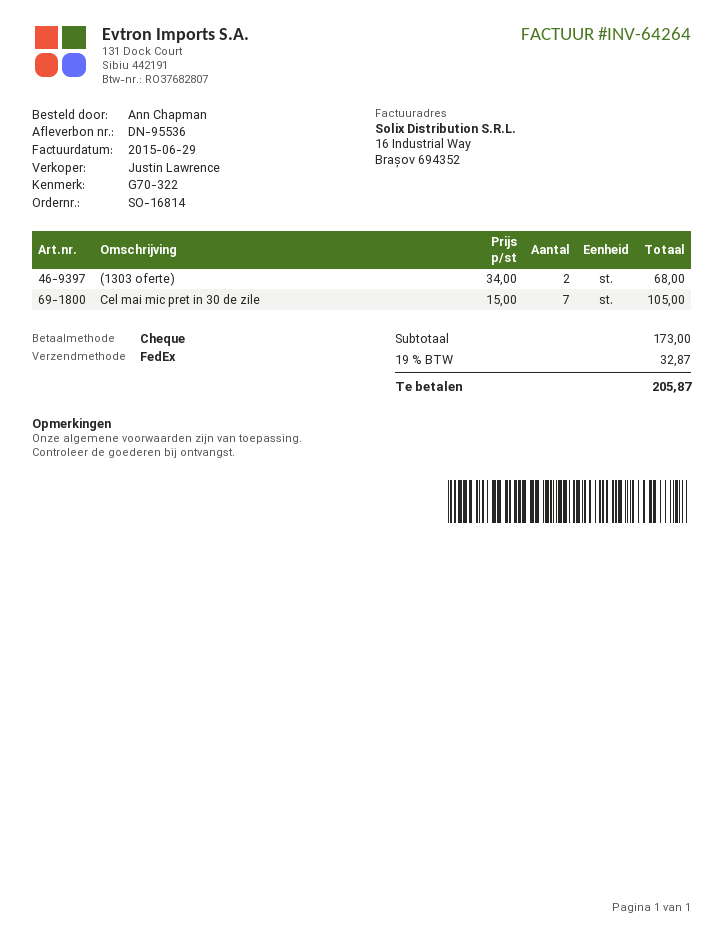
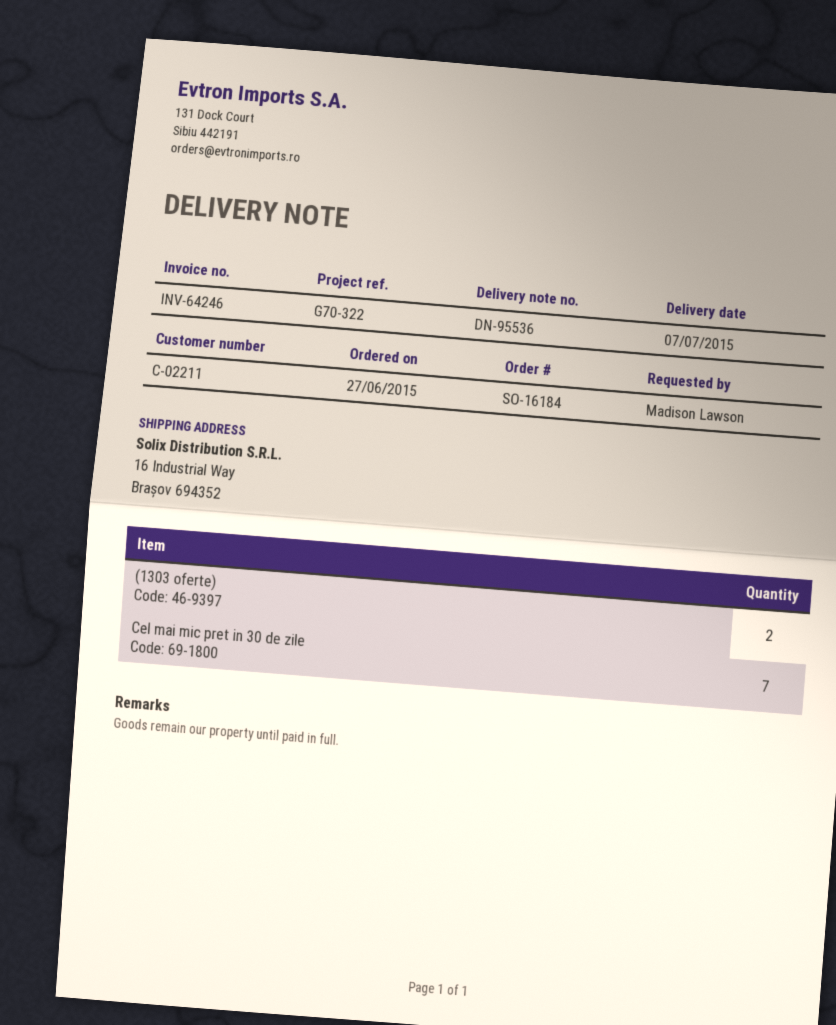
order number: SO-16814 -> SO-16184
invoice number: INV-64264 -> INV-64246
ordered by: Ann Chapman -> Madison Lawson

